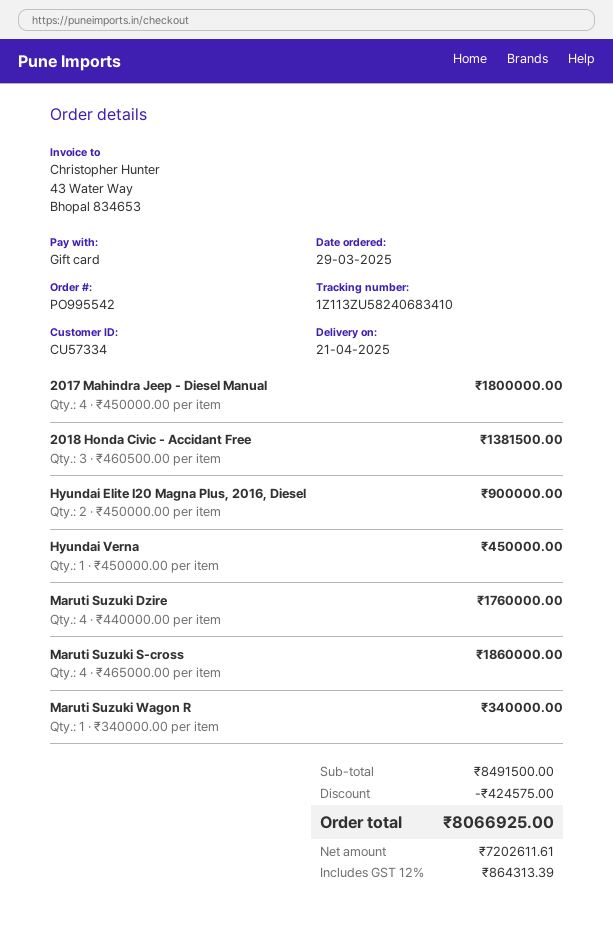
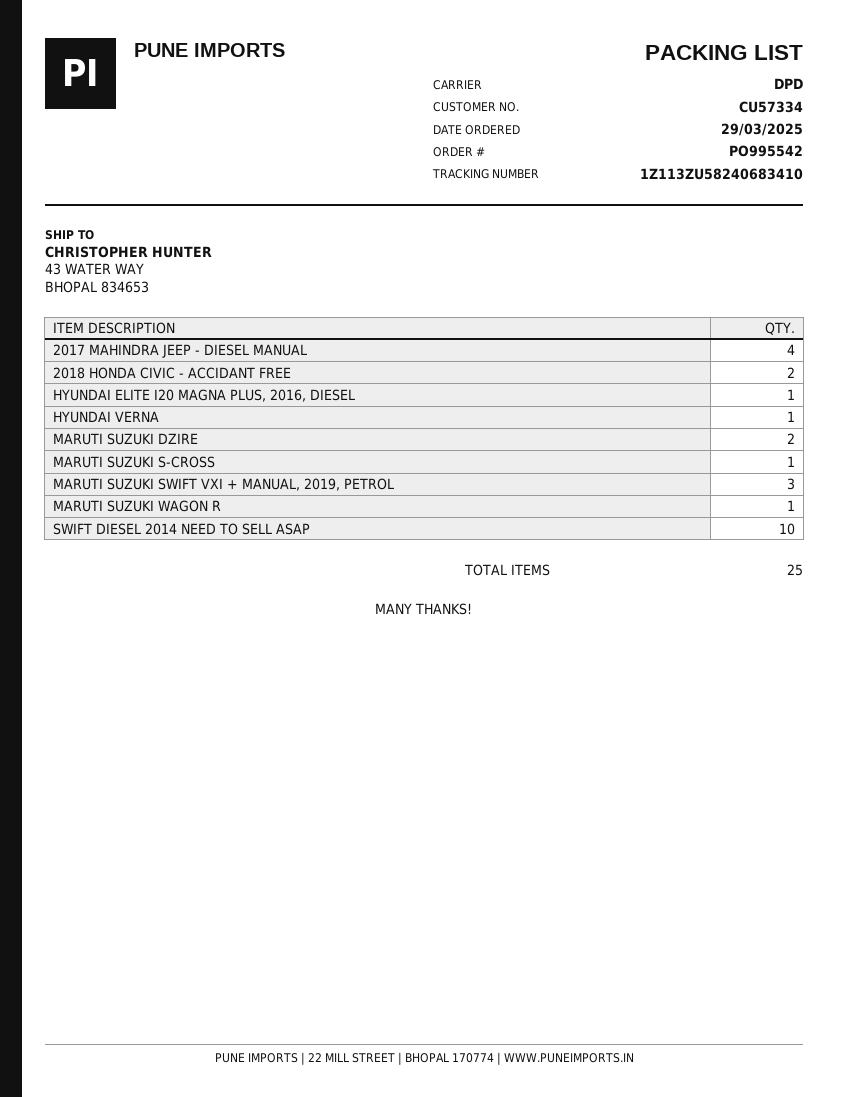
2018 Honda Civic - Accidant Free: 3 -> 2
Hyundai Elite I20 Magna Plus, 2016, Diesel: 2 -> 1
Maruti Suzuki Dzire: 4 -> 2
Maruti Suzuki S-cross: 4 -> 1
MARUTI SUZUKI SWIFT VXI + MANUAL, 2019, PETROL: none -> 3
SWIFT DIESEL 2014 NEED TO SELL ASAP: none -> 10

